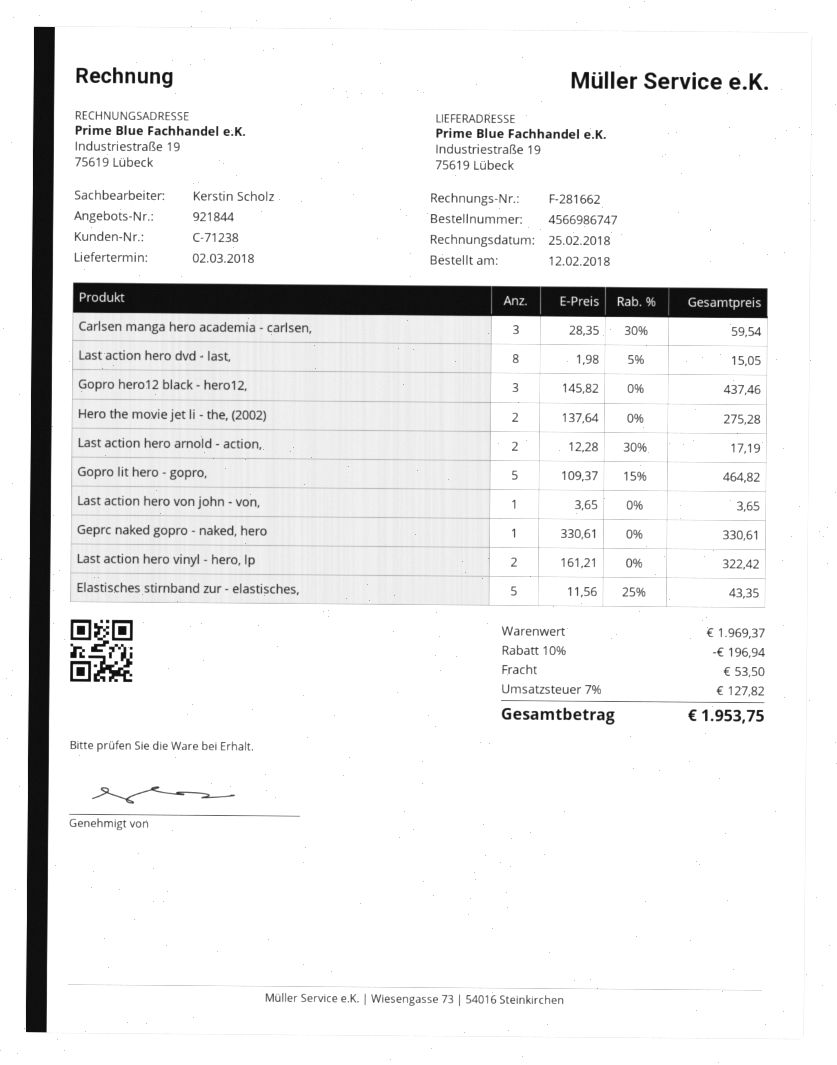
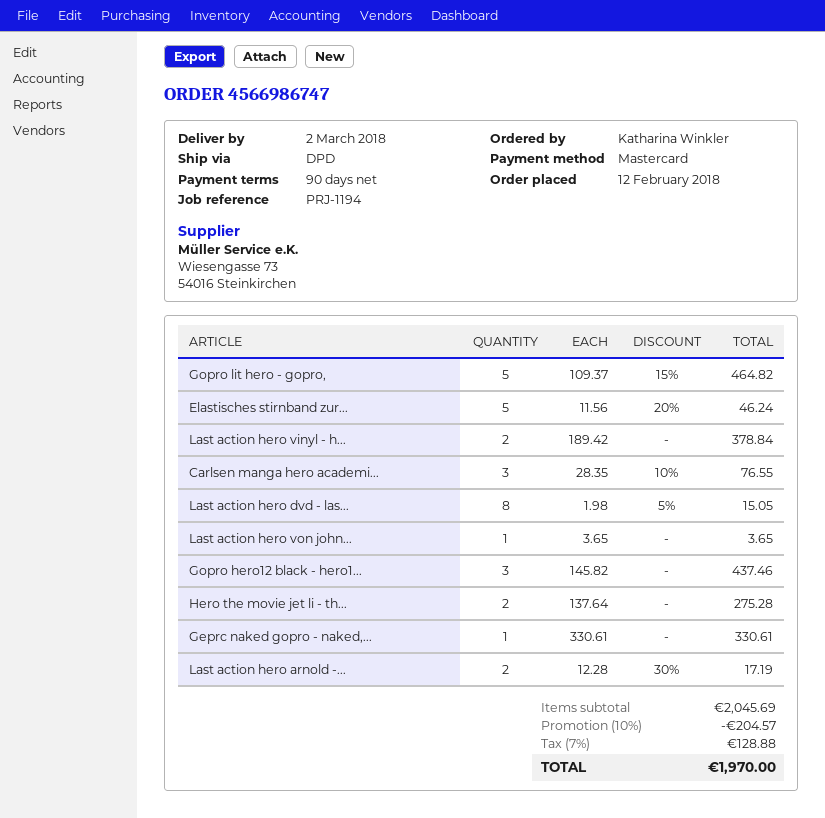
Carlsen manga hero academia - carlsen,: 3 x 28.35 - 30% = 59.54 -> 3 x 28.35 - 10% = 76.55
Last action hero vinyl - hero, lp: 2 x 161.21 = 322.42 -> 2 x 189.42 = 378.84
Elastisches stirnband zur - elastisches,: 5 x 11.56 - 25% = 43.35 -> 5 x 11.56 - 20% = 46.24
subtotal: 1969.37 -> 2045.69
discount: 10% = 196.94 -> 10% = 204.57
shipping: 53.50 -> none
tax: 7% = 127.82 -> 7% = 128.88
total: 1953.75 -> 1970.00

